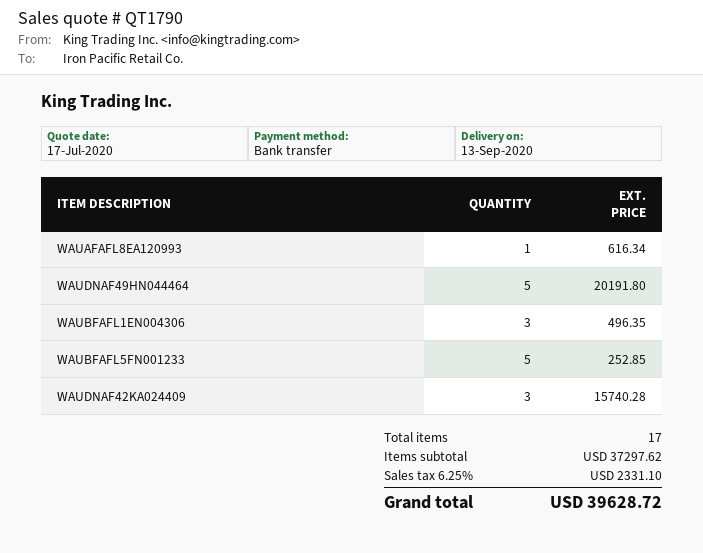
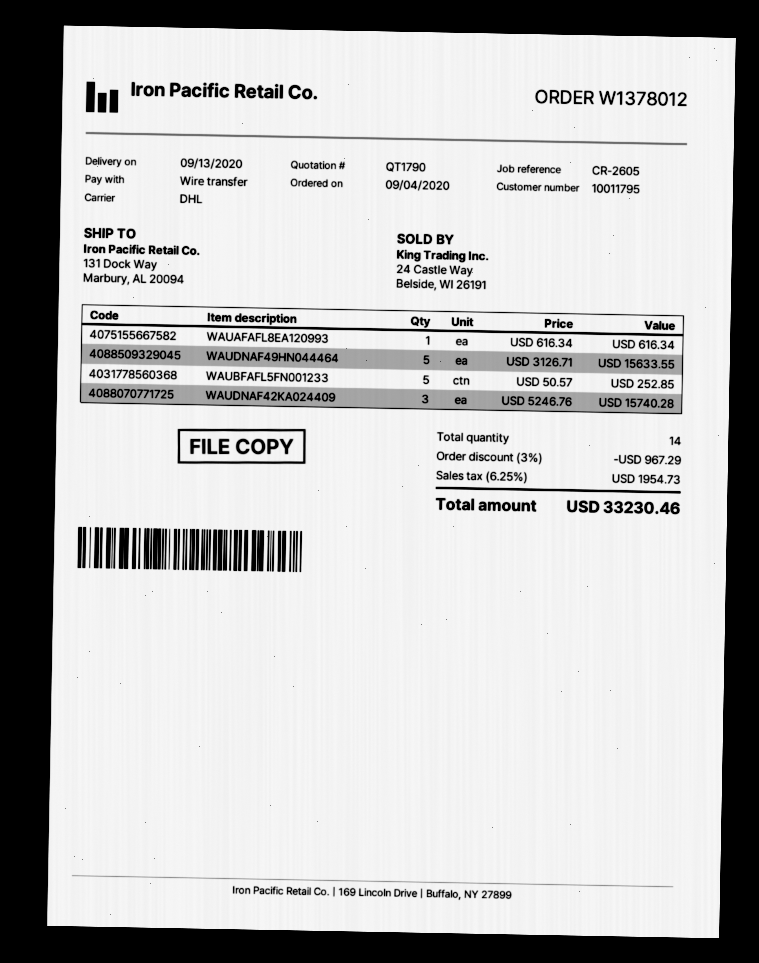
WAUDNAF49HN044464: 5 for 20191.80 -> 5 for 15633.55
WAUBFAFL1EN004306: 3 for 496.35 -> none
total quantity: 17 -> 14
discount: none -> 3% = 967.29
tax: 6.25% = 2331.10 -> 6.25% = 1954.73
total: 39628.72 -> 33230.46

